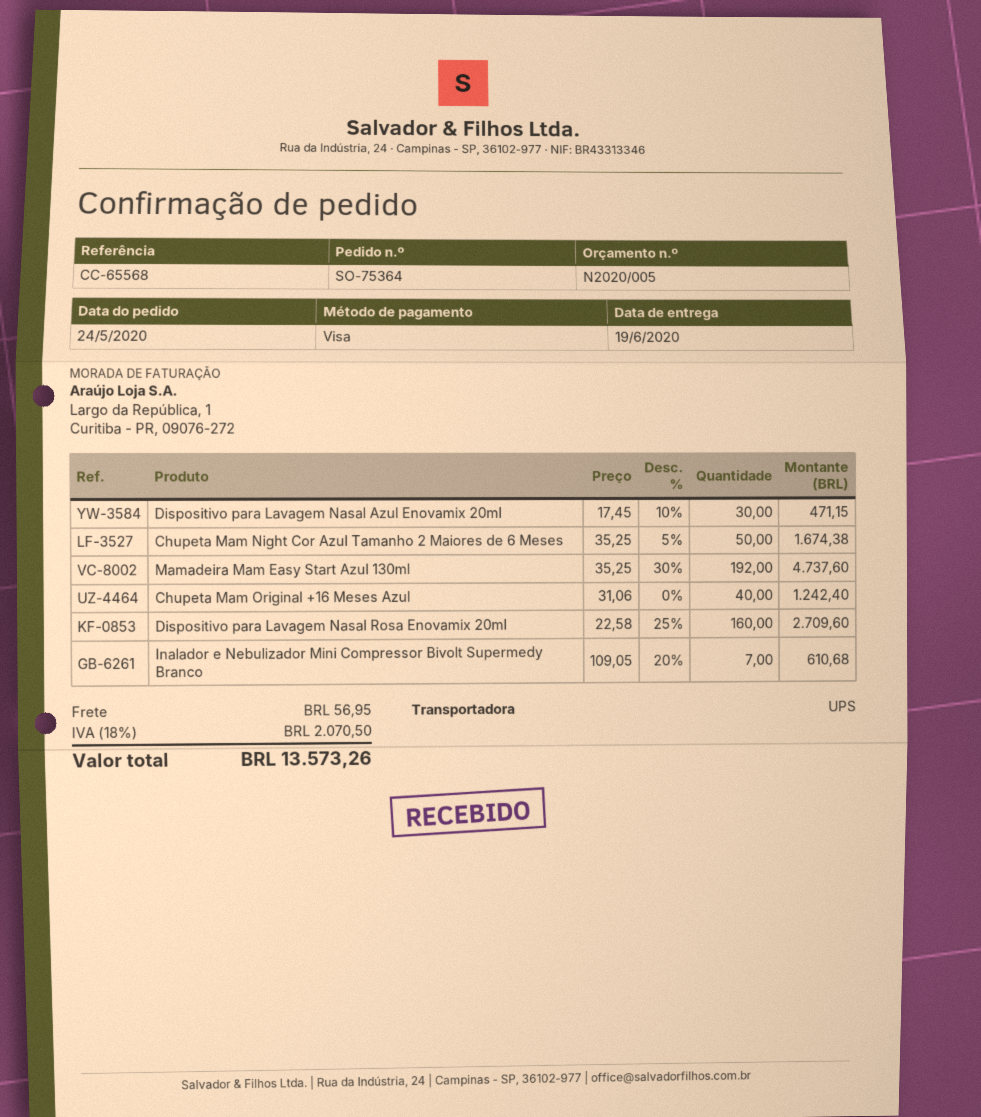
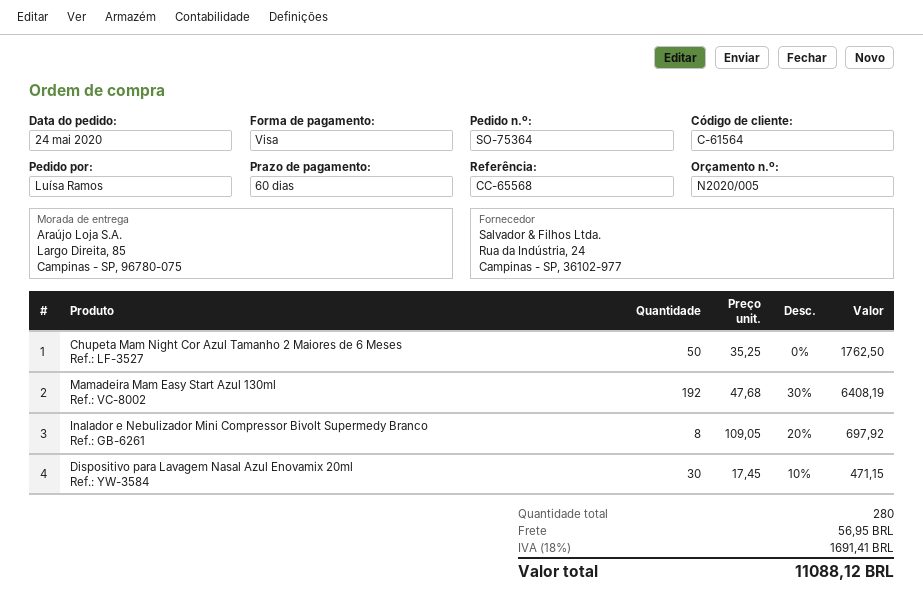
Chupeta Mam Night Cor Azul Tamanho 2 Maiores de 6 Meses: 50 x 35.25 - 5% = 1674.38 -> 50 x 35.25 = 1762.50
Mamadeira Mam Easy Start Azul 130ml: 192 x 35.25 - 30% = 4737.60 -> 192 x 47.68 - 30% = 6408.19
Chupeta Mam Original +16 Meses Azul: 40 x 31.06 = 1242.40 -> none
Dispositivo para Lavagem Nasal Rosa Enovamix 20ml: 160 x 22.58 - 25% = 2709.60 -> none
Inalador e Nebulizador Mini Compressor Bivolt Supermedy Branco: 7 x 109.05 - 20% = 610.68 -> 8 x 109.05 - 20% = 697.92
tax: 18% = 2070.50 -> 18% = 1691.41
total: 13573.26 -> 11088.12

